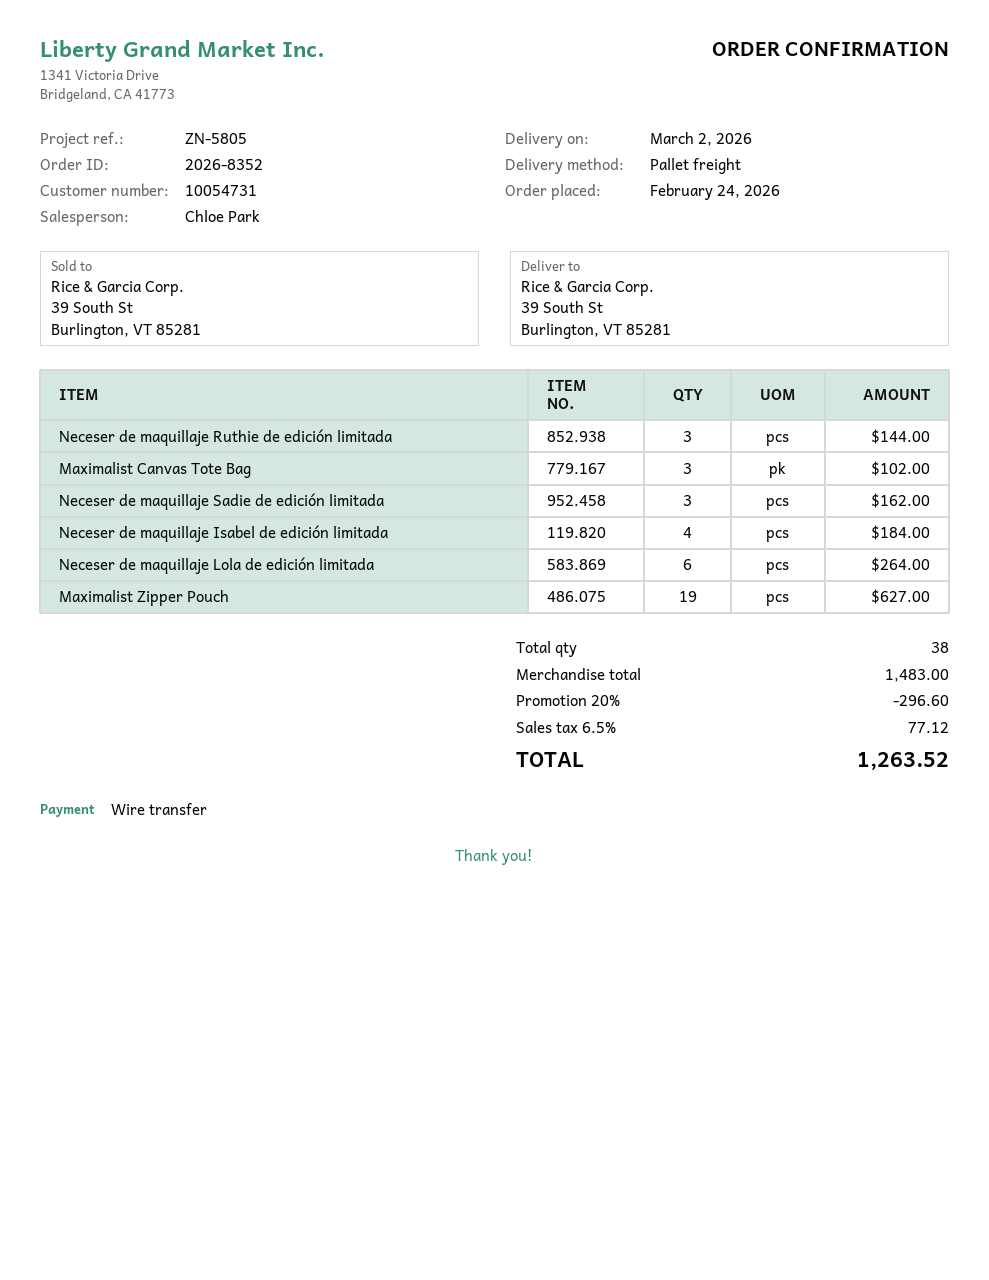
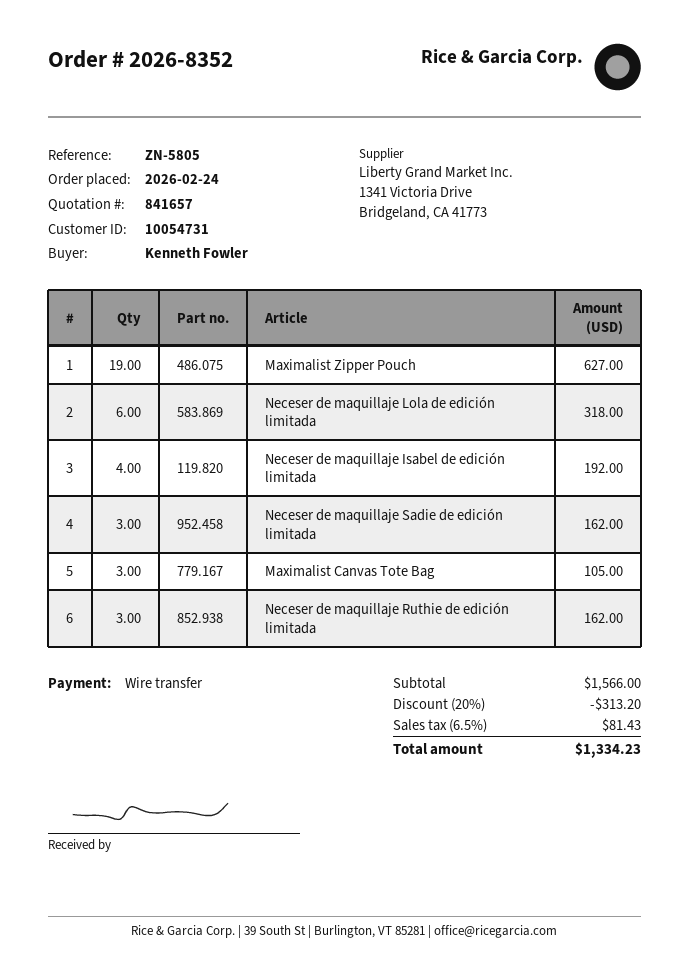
Neceser de maquillaje Ruthie de edición limitada: 3 for 144.00 -> 3 for 162.00
Maximalist Canvas Tote Bag: 3 for 102.00 -> 3 for 105.00
Neceser de maquillaje Isabel de edición limitada: 4 for 184.00 -> 4 for 192.00
Neceser de maquillaje Lola de edición limitada: 6 for 264.00 -> 6 for 318.00
subtotal: 1483.00 -> 1566.00
discount: 20% = 296.60 -> 20% = 313.20
tax: 6.5% = 77.12 -> 6.5% = 81.43
total: 1263.52 -> 1334.23

